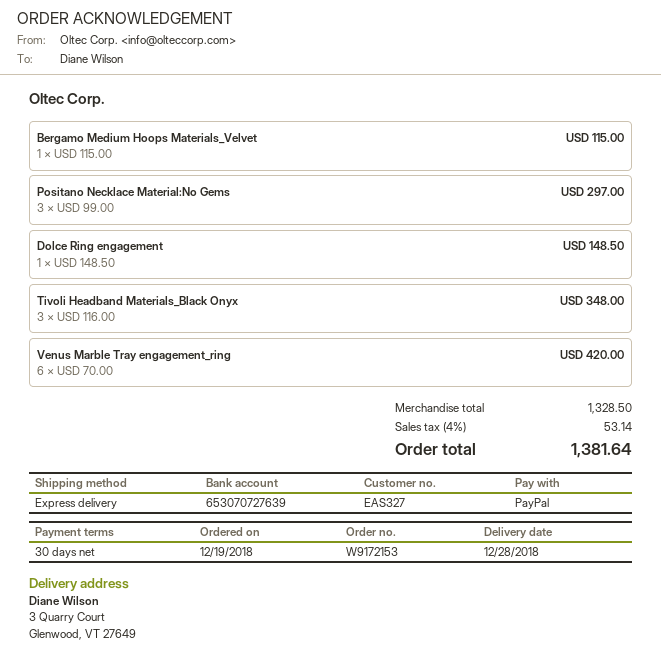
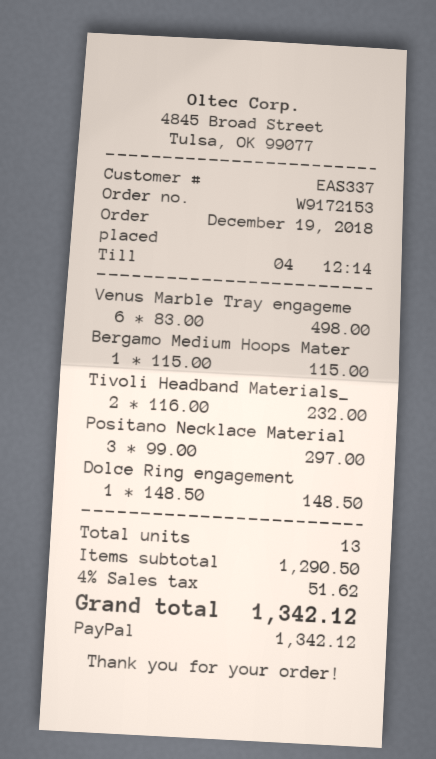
customer number: EAS327 -> EAS337
Tivoli Headband Materials_Black Onyx: 3 x 116.00 = 348.00 -> 2 x 116.00 = 232.00
Venus Marble Tray engagement_ring: 6 x 70.00 = 420.00 -> 6 x 83.00 = 498.00
subtotal: 1328.50 -> 1290.50
tax: 4% = 53.14 -> 4% = 51.62
total: 1381.64 -> 1342.12

